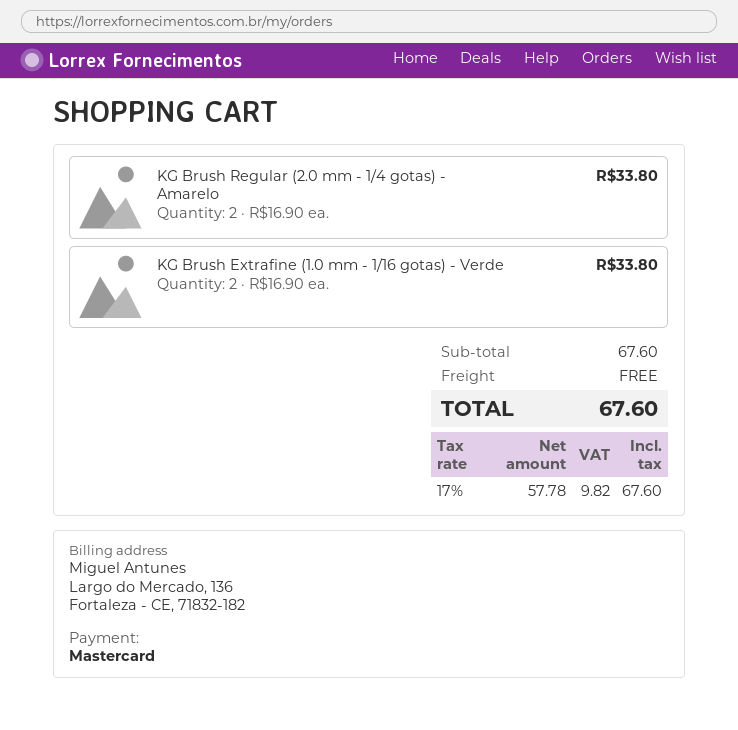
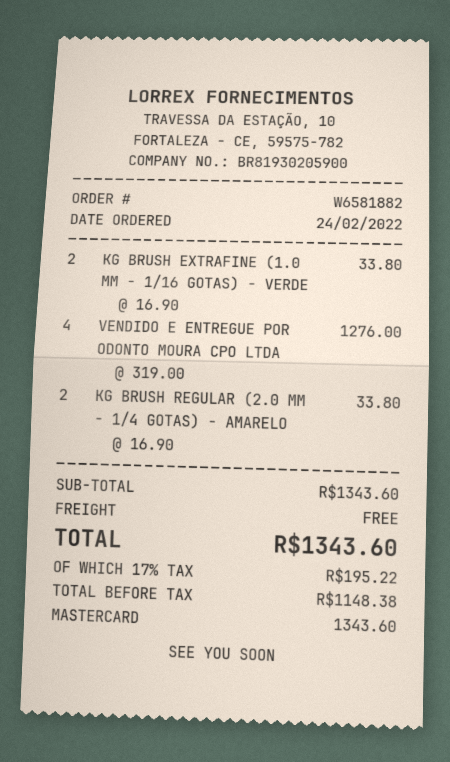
VENDIDO E ENTREGUE POR ODONTO MOURA CPO LTDA: none -> 4 x 319.00 = 1276.00
subtotal: 67.60 -> 1343.60
net: 57.78 -> 1148.38
tax: 17% = 9.82 -> 17% = 195.22
total: 67.60 -> 1343.60

